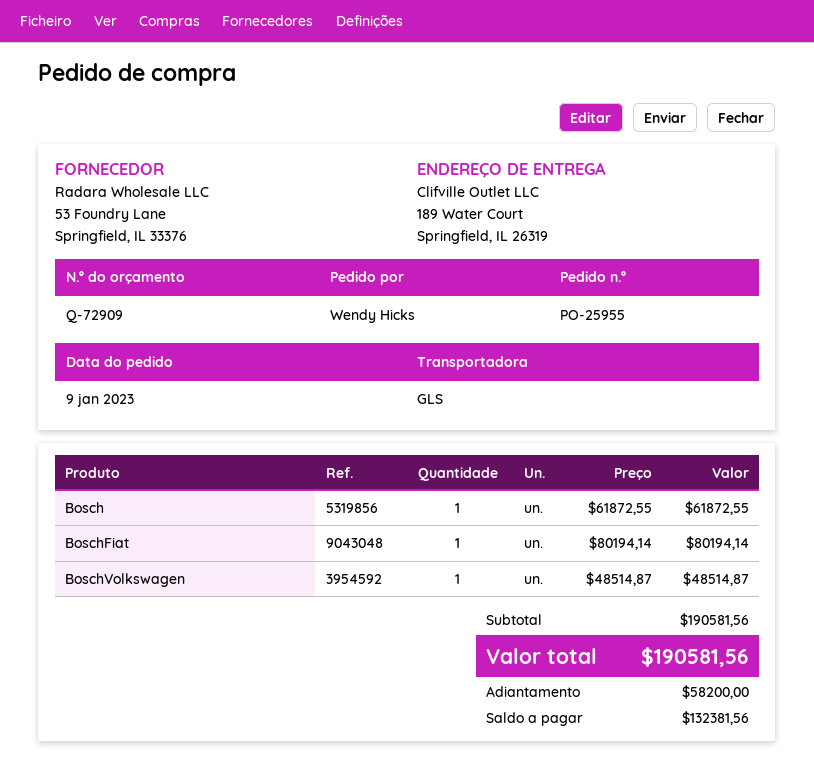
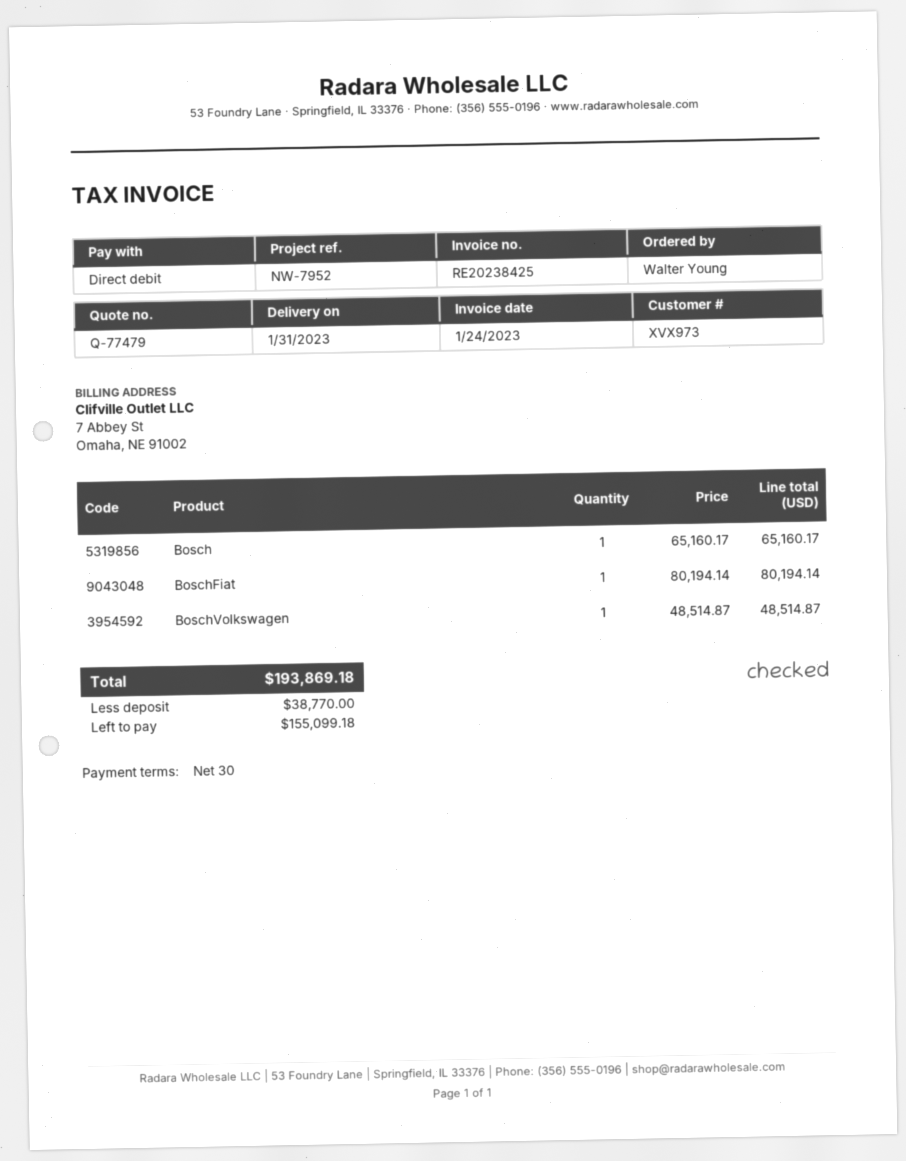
quote number: Q-72909 -> Q-77479
ordered by: Wendy Hicks -> Walter Young
Bosch: 1 x 61872.55 = 61872.55 -> 1 x 65160.17 = 65160.17
total: 190581.56 -> 193869.18
deposit: 58200.00 -> 38770.00
balance: 132381.56 -> 155099.18

